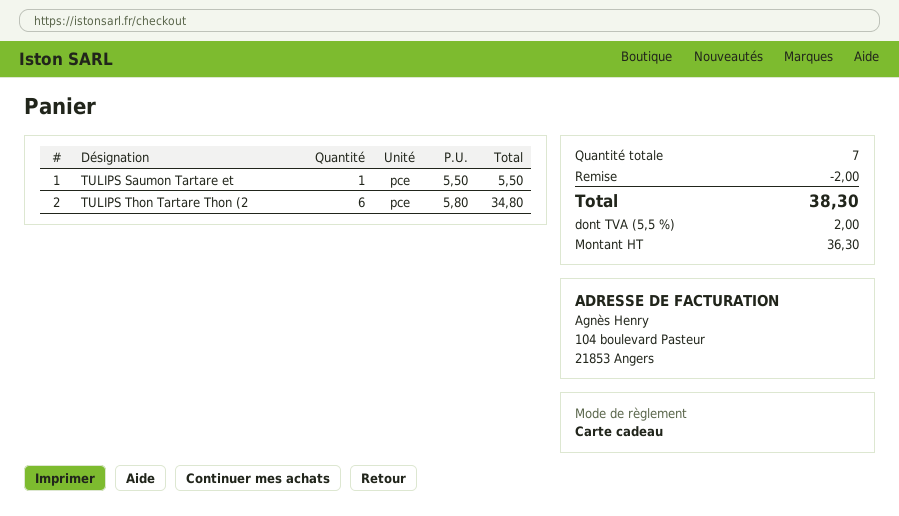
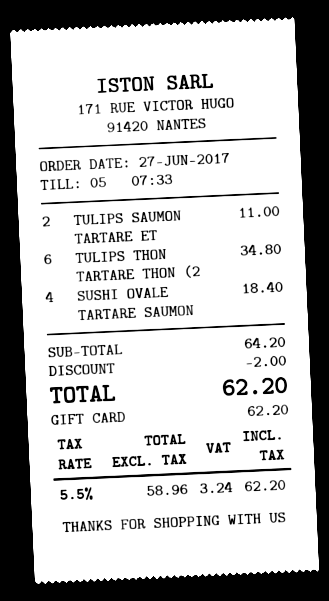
TULIPS Saumon Tartare et: 1 for 5.50 -> 2 for 11.00
SUSHI OVALE TARTARE SAUMON: none -> 4 for 18.40
net: 36.30 -> 58.96
tax: 5.5% = 2.00 -> 5.5% = 3.24
total: 38.30 -> 62.20

